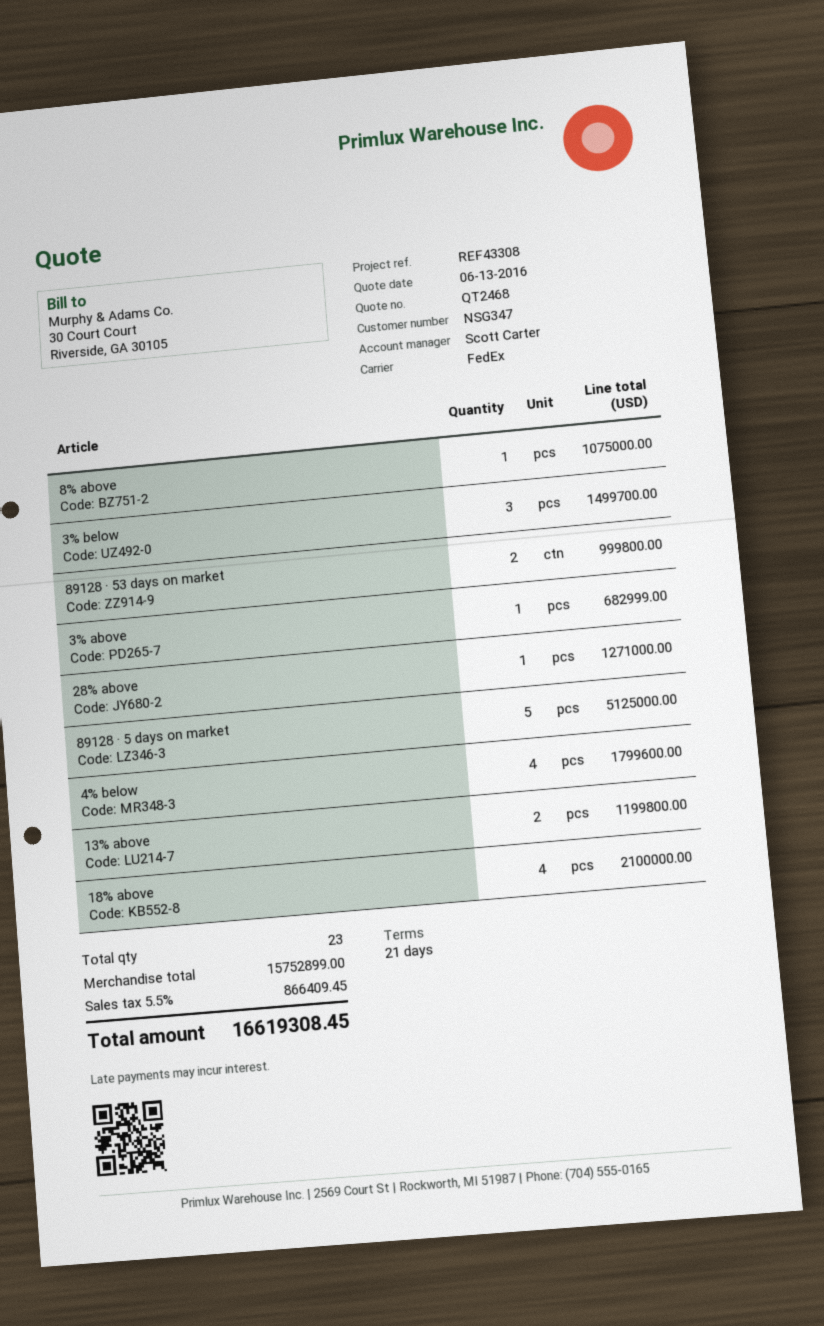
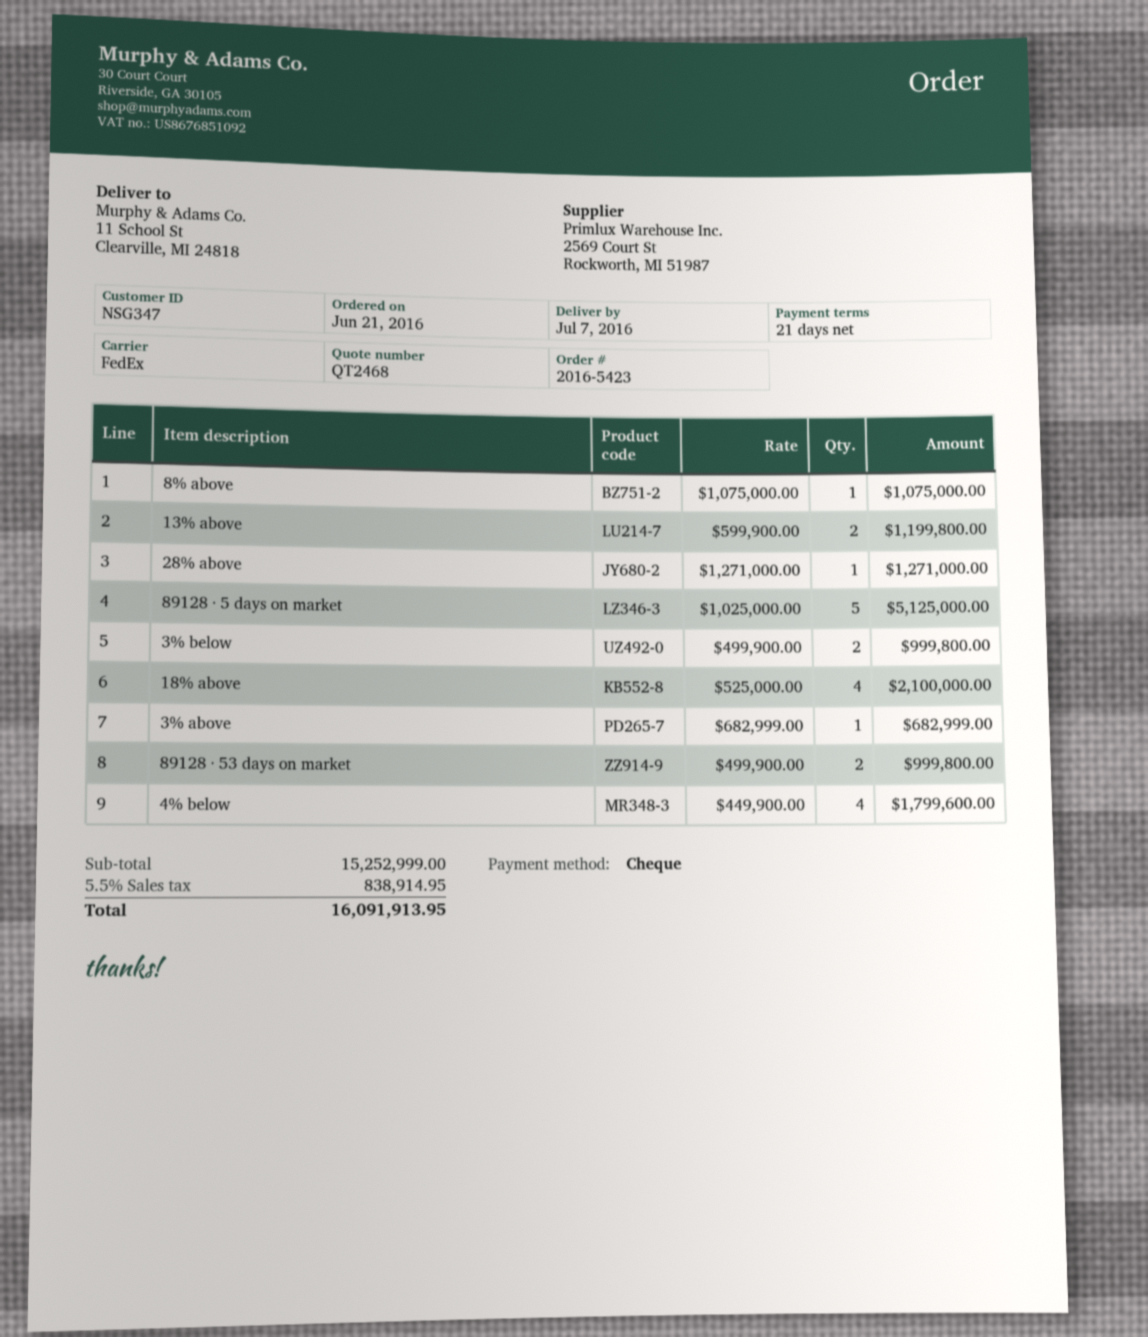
3% below: 3 for 1499700.00 -> 2 for 999800.00
subtotal: 15752899.00 -> 15252999.00
tax: 5.5% = 866409.45 -> 5.5% = 838914.95
total: 16619308.45 -> 16091913.95

